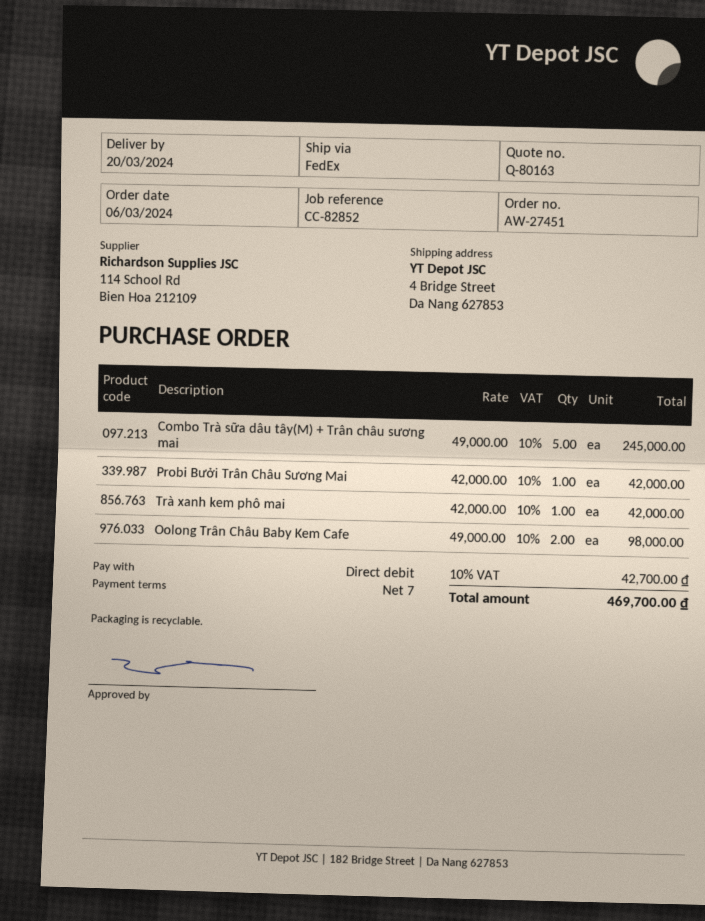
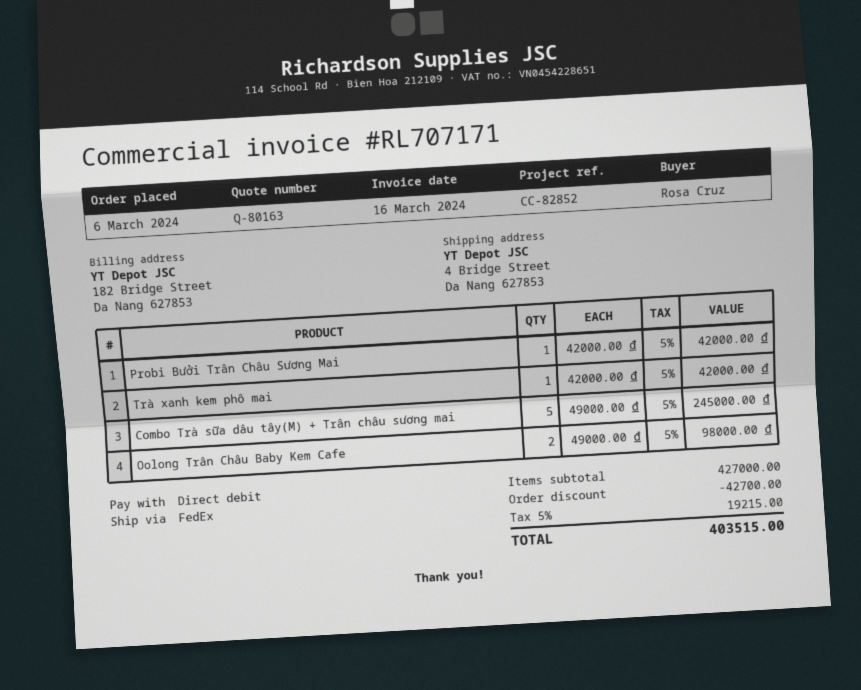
discount: none -> 42700.00
tax: 10% = 42700.00 -> 5% = 19215.00
total: 469700.00 -> 403515.00

